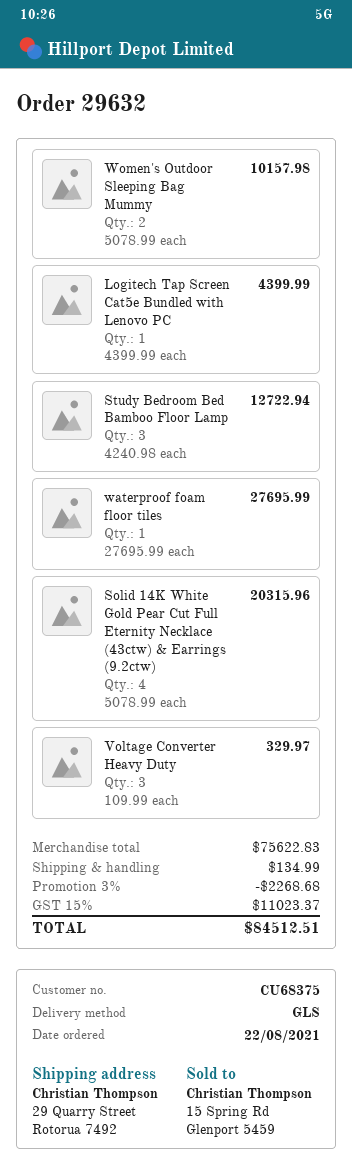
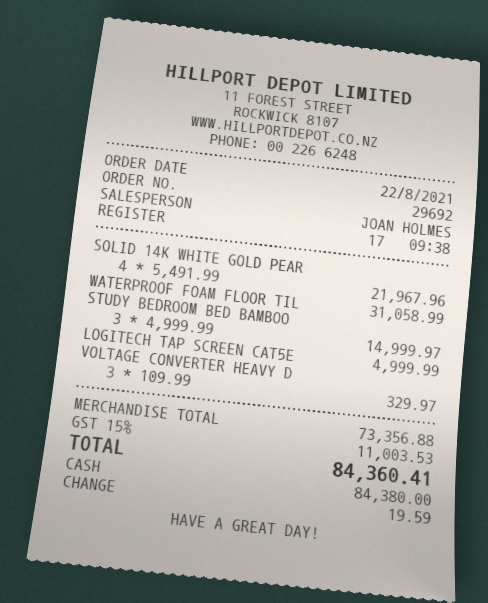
order number: 29632 -> 29692
Women's Outdoor Sleeping Bag Mummy: 2 x 5078.99 = 10157.98 -> none
Logitech Tap Screen Cat5e Bundled with Lenovo PC: 1 x 4399.99 = 4399.99 -> 1 x 4999.99 = 4999.99
Study Bedroom Bed Bamboo Floor Lamp: 3 x 4240.98 = 12722.94 -> 3 x 4999.99 = 14999.97
waterproof foam floor tiles: 1 x 27695.99 = 27695.99 -> 1 x 31058.99 = 31058.99
Solid 14K White Gold Pear Cut Full Eternity Necklace (43ctw) & Earrings (9.2ctw): 4 x 5078.99 = 20315.96 -> 4 x 5491.99 = 21967.96
subtotal: 75622.83 -> 73356.88
discount: 3% = 2268.68 -> none
shipping: 134.99 -> none
tax: 15% = 11023.37 -> 15% = 11003.53
total: 84512.51 -> 84360.41

